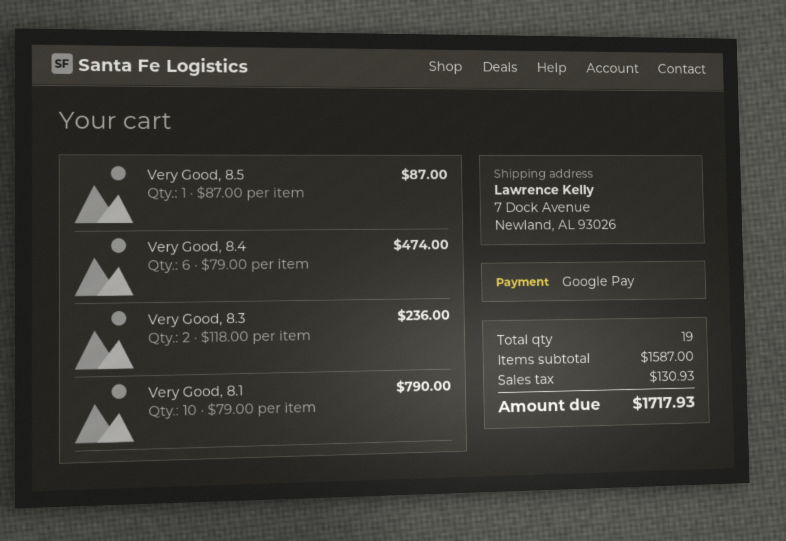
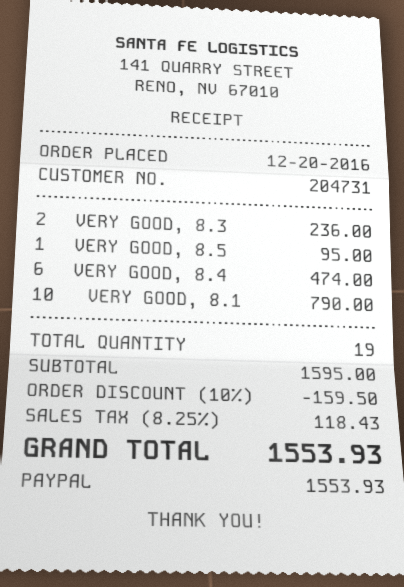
payment method: Google Pay -> PayPal
Very Good, 8.5: 1 for 87.00 -> 1 for 95.00
subtotal: 1587.00 -> 1595.00
discount: none -> 10% = 159.50
tax: 130.93 -> 118.43
total: 1717.93 -> 1553.93

